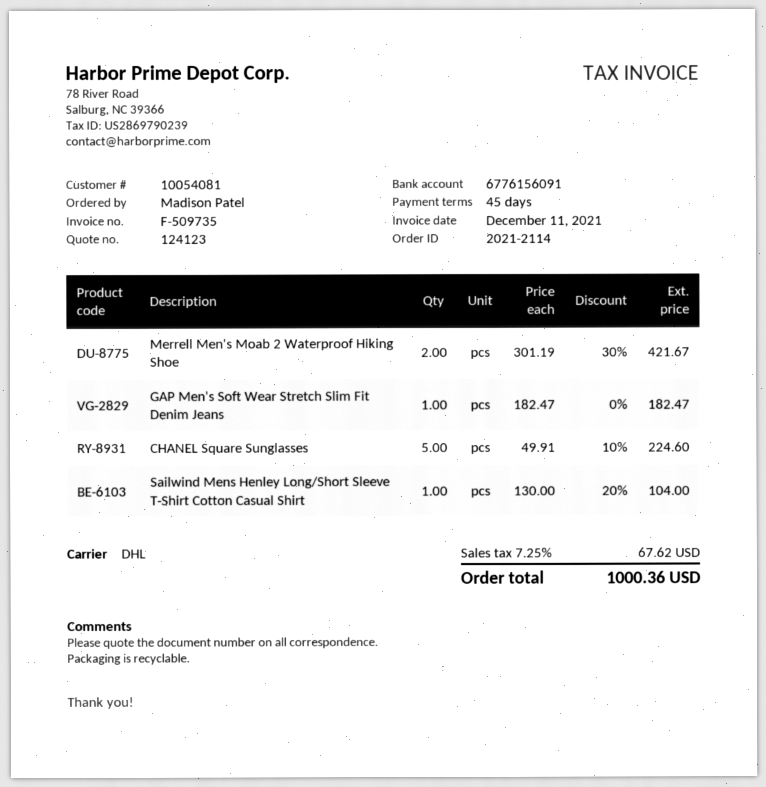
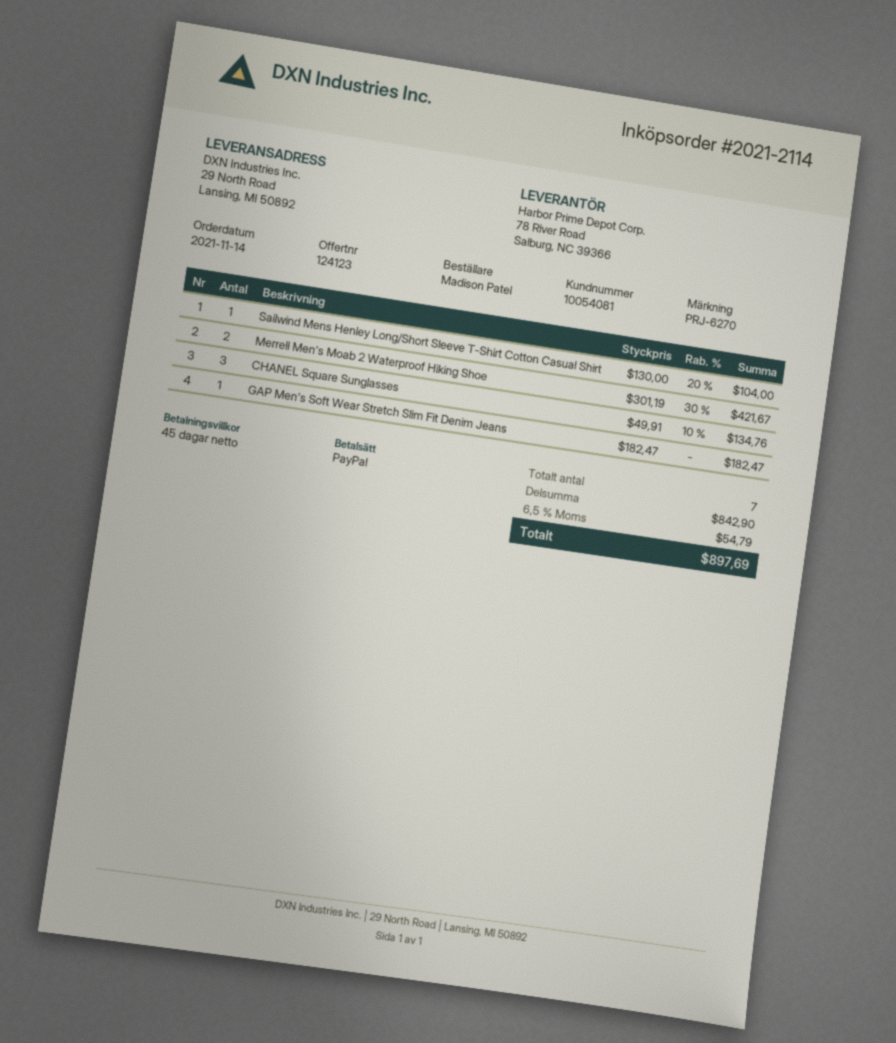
CHANEL Square Sunglasses: 5 x 49.91 - 10% = 224.60 -> 3 x 49.91 - 10% = 134.76
tax: 7.25% = 67.62 -> 6.5% = 54.79
total: 1000.36 -> 897.69

